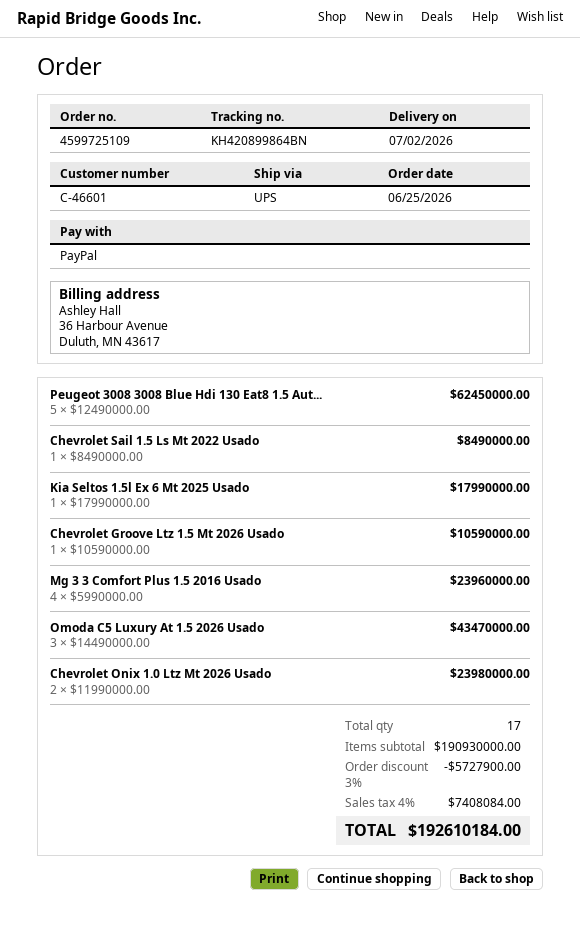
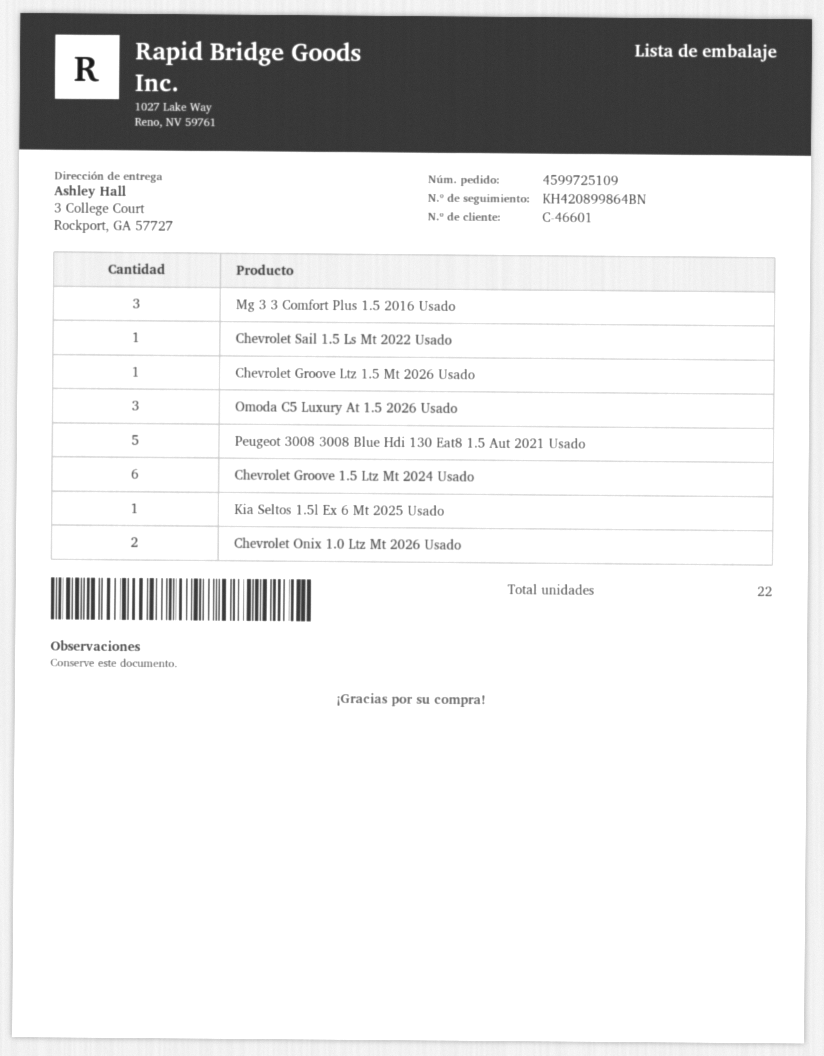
Mg 3 3 Comfort Plus 1.5 2016 Usado: 4 -> 3
Chevrolet Groove 1.5 Ltz Mt 2024 Usado: none -> 6
total quantity: 17 -> 22

